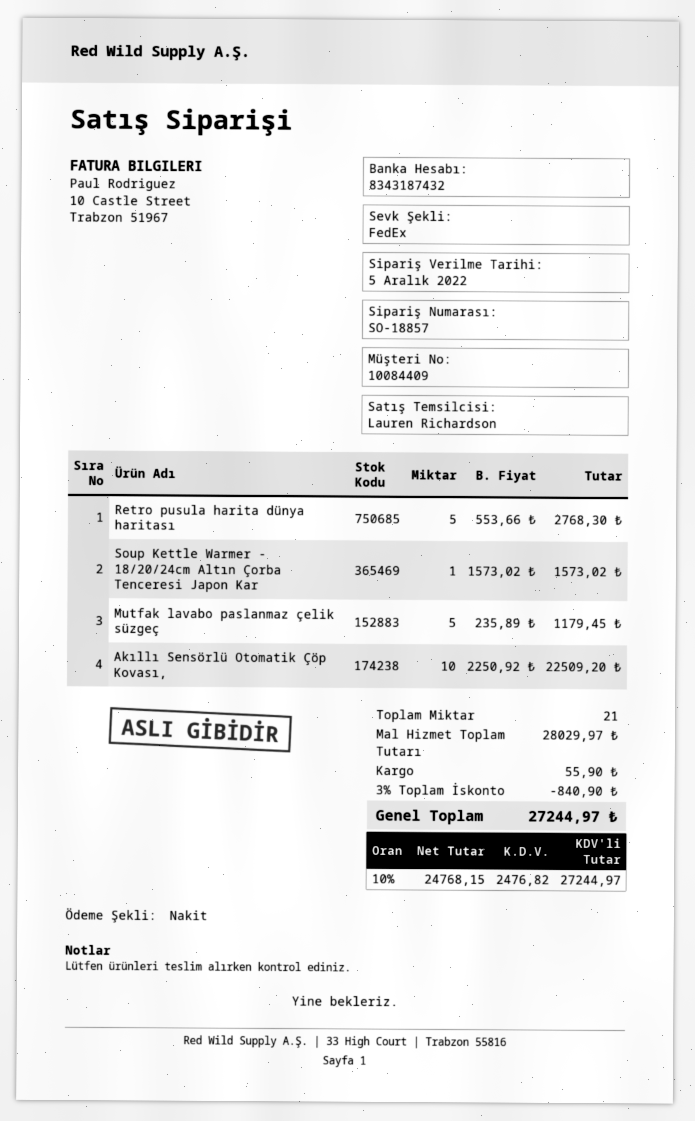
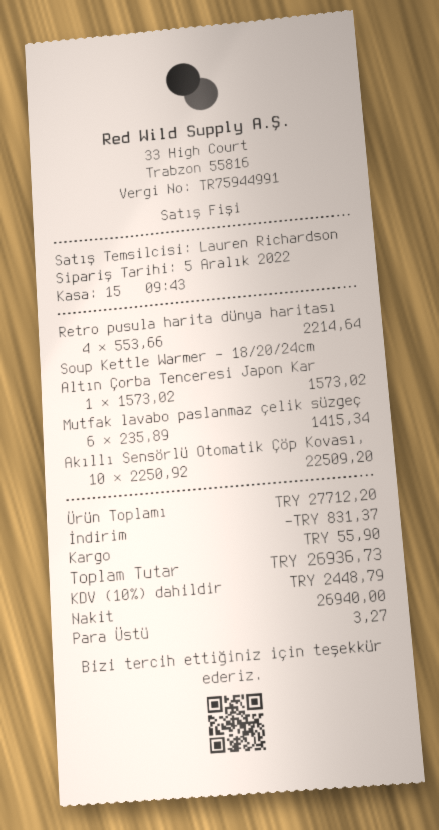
Retro pusula harita dünya haritası: 5 x 553.66 = 2768.30 -> 4 x 553.66 = 2214.64
Mutfak lavabo paslanmaz çelik süzgeç: 5 x 235.89 = 1179.45 -> 6 x 235.89 = 1415.34
subtotal: 28029.97 -> 27712.20
discount: 840.90 -> 831.37
tax: 10% = 2476.82 -> 10% = 2448.79
total: 27244.97 -> 26936.73

